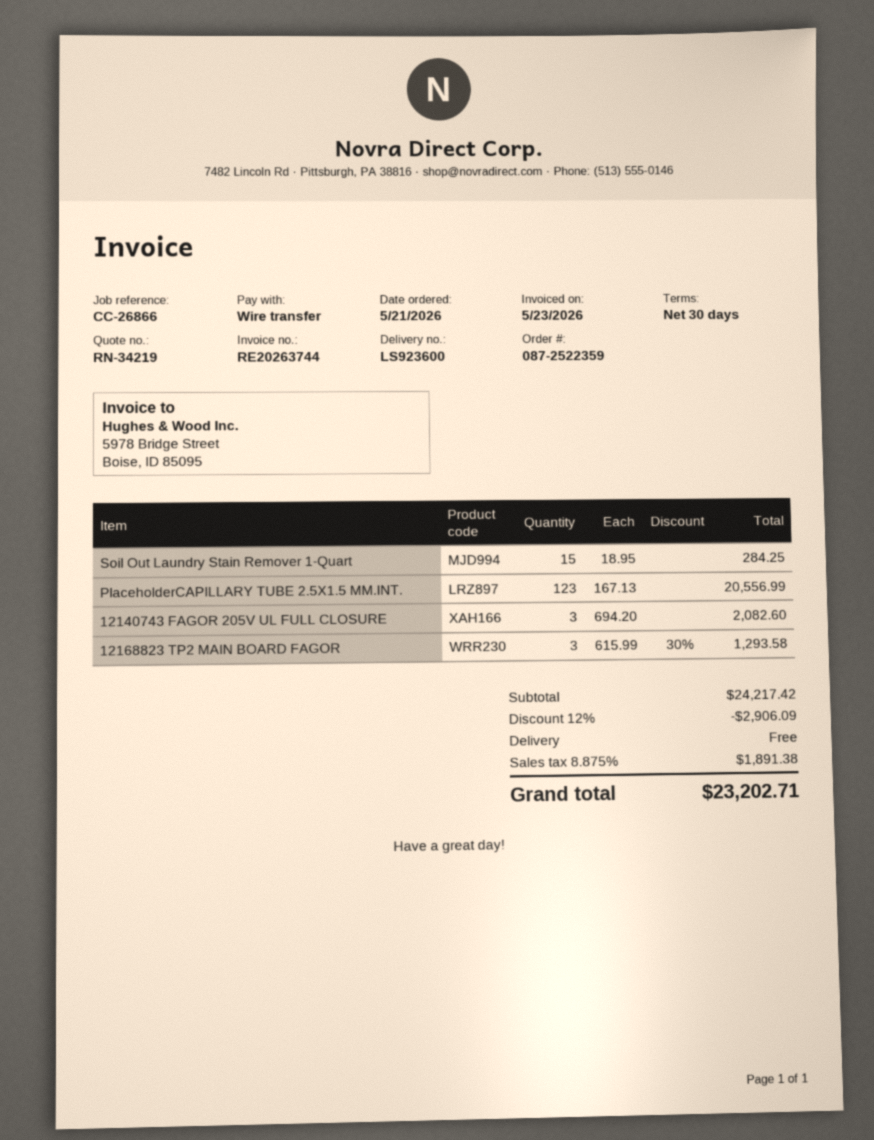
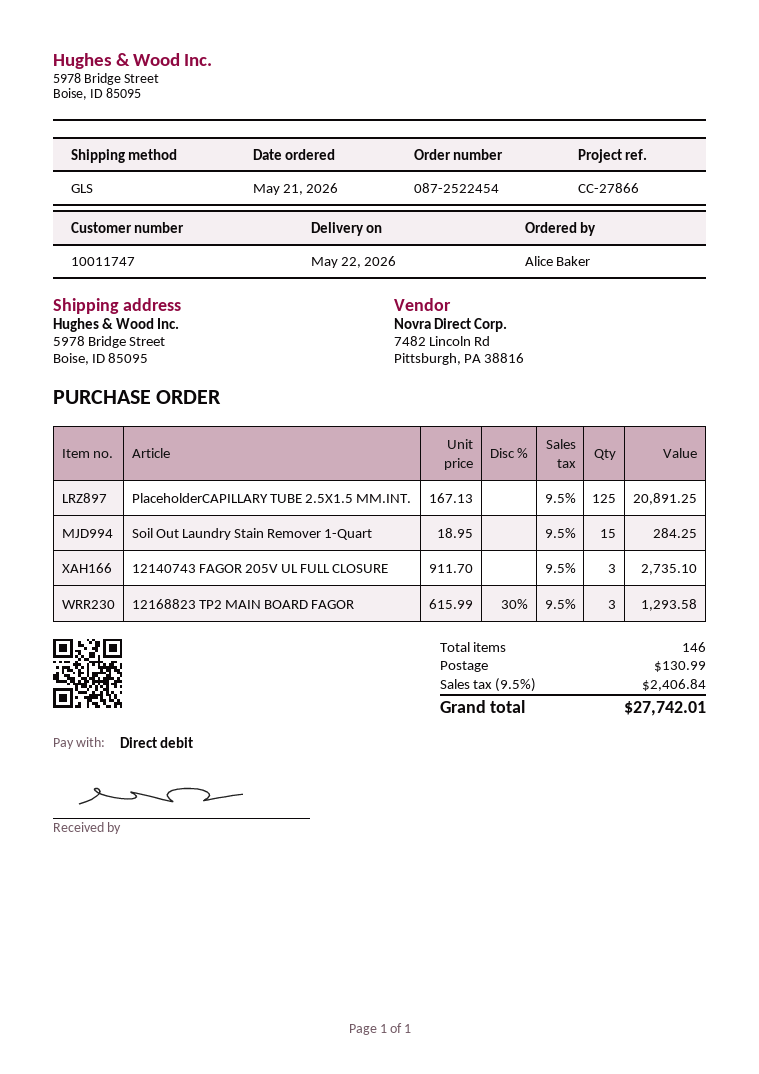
order number: 087-2522359 -> 087-2522454
reference: CC-26866 -> CC-27866
payment method: bank transfer -> direct debit
PlaceholderCAPILLARY TUBE 2.5X1.5 MM.INT.: 123 x 167.13 = 20556.99 -> 125 x 167.13 = 20891.25
12140743 FAGOR 205V UL FULL CLOSURE: 3 x 694.20 = 2082.60 -> 3 x 911.70 = 2735.10
discount: 12% = 2906.09 -> none
shipping: 0.00 -> 130.99
tax: 8.875% = 1891.38 -> 9.5% = 2406.84
total: 23202.71 -> 27742.01

